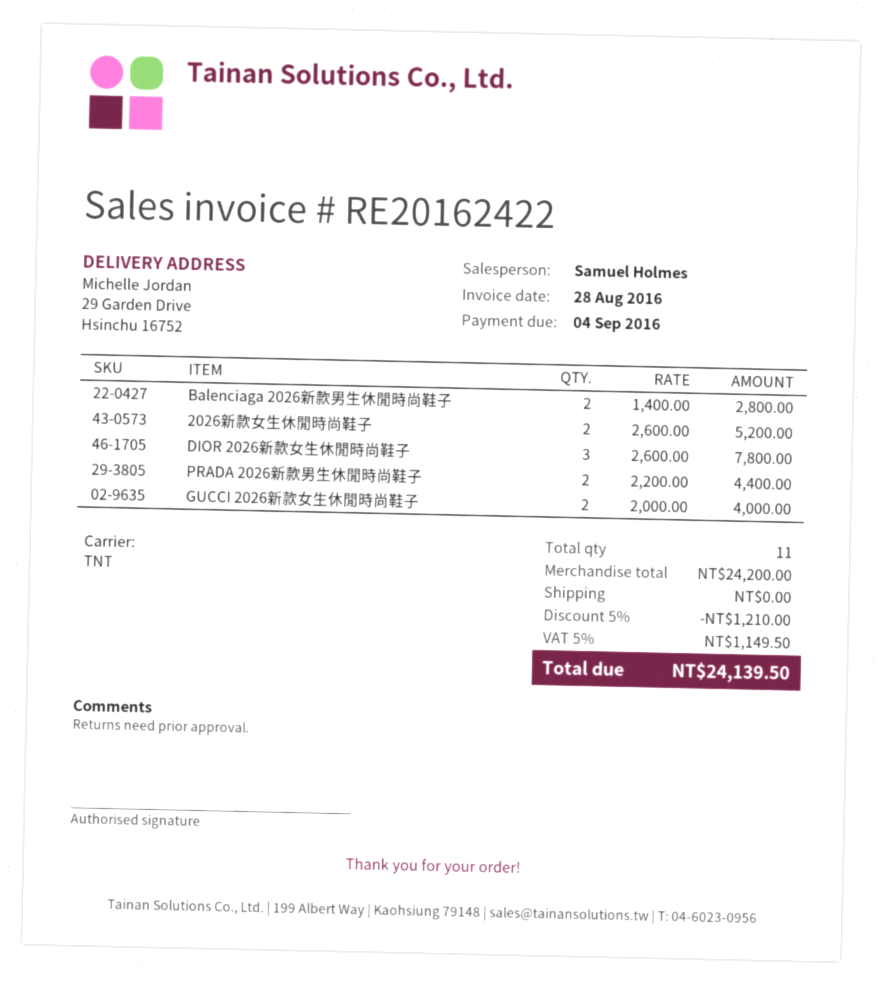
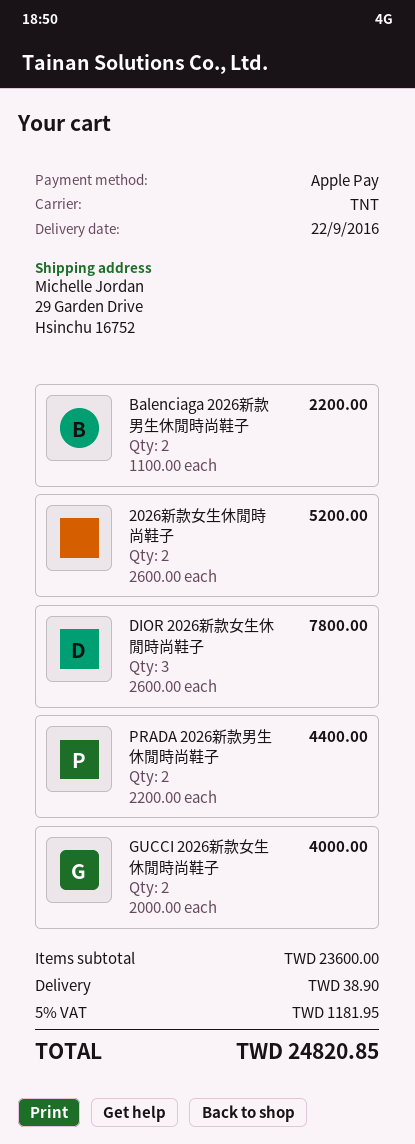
Balenciaga 2026新款男生休閒時尚鞋子: 2 x 1400.00 = 2800.00 -> 2 x 1100.00 = 2200.00
subtotal: 24200.00 -> 23600.00
discount: 5% = 1210.00 -> none
shipping: 0.00 -> 38.90
tax: 5% = 1149.50 -> 5% = 1181.95
total: 24139.50 -> 24820.85

